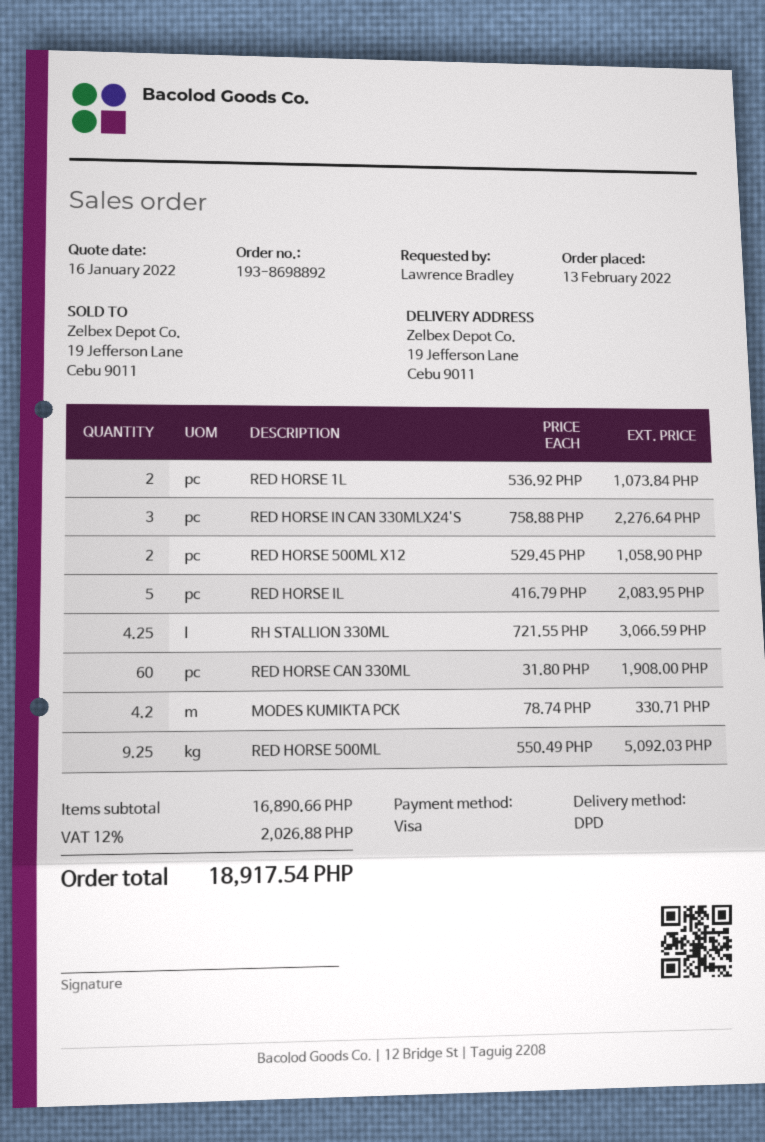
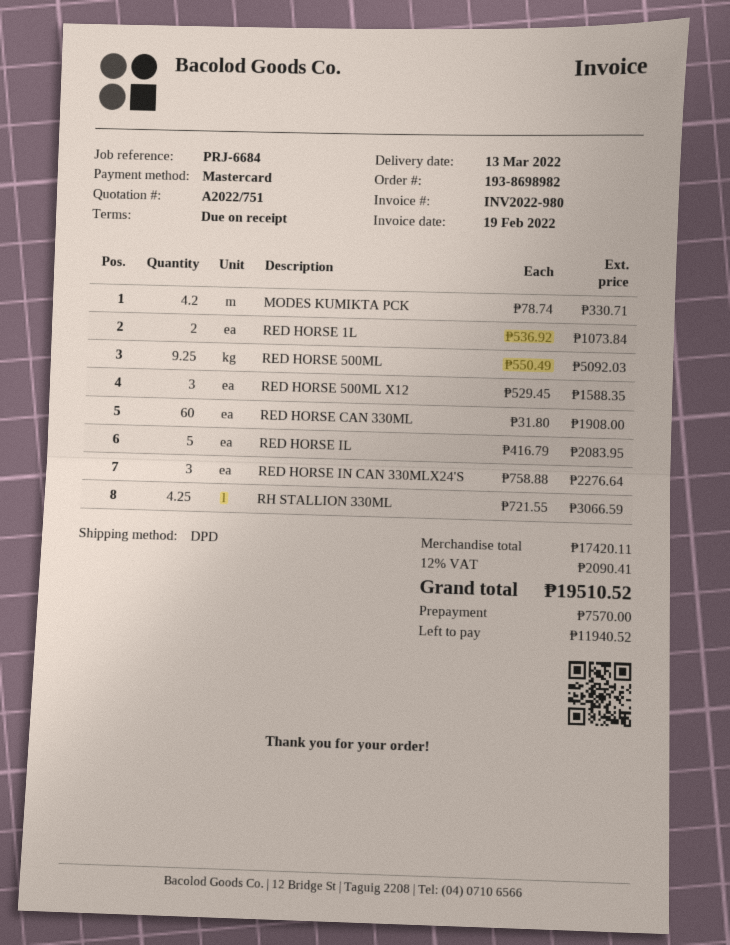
order number: 193-8698892 -> 193-8698982
payment method: Visa -> Mastercard
RED HORSE 500ML X12: 2 x 529.45 = 1058.90 -> 3 x 529.45 = 1588.35
subtotal: 16890.66 -> 17420.11
tax: 12% = 2026.88 -> 12% = 2090.41
total: 18917.54 -> 19510.52

